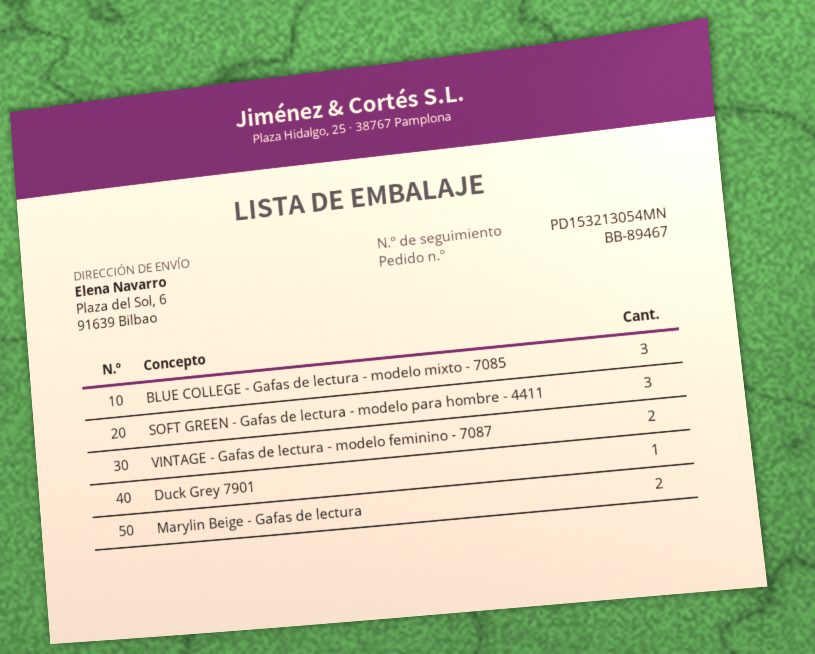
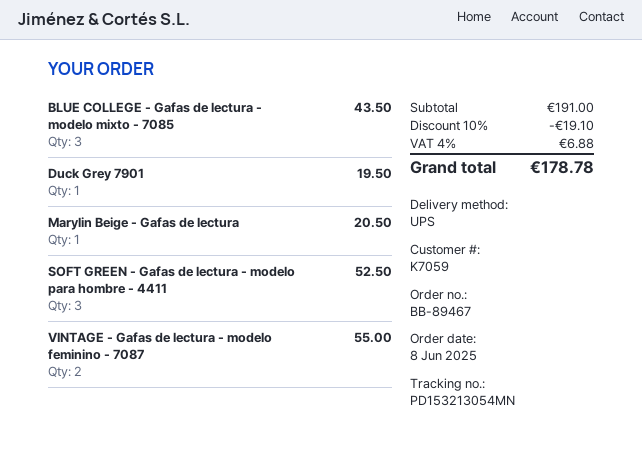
Marylin Beige - Gafas de lectura: 2 -> 1

